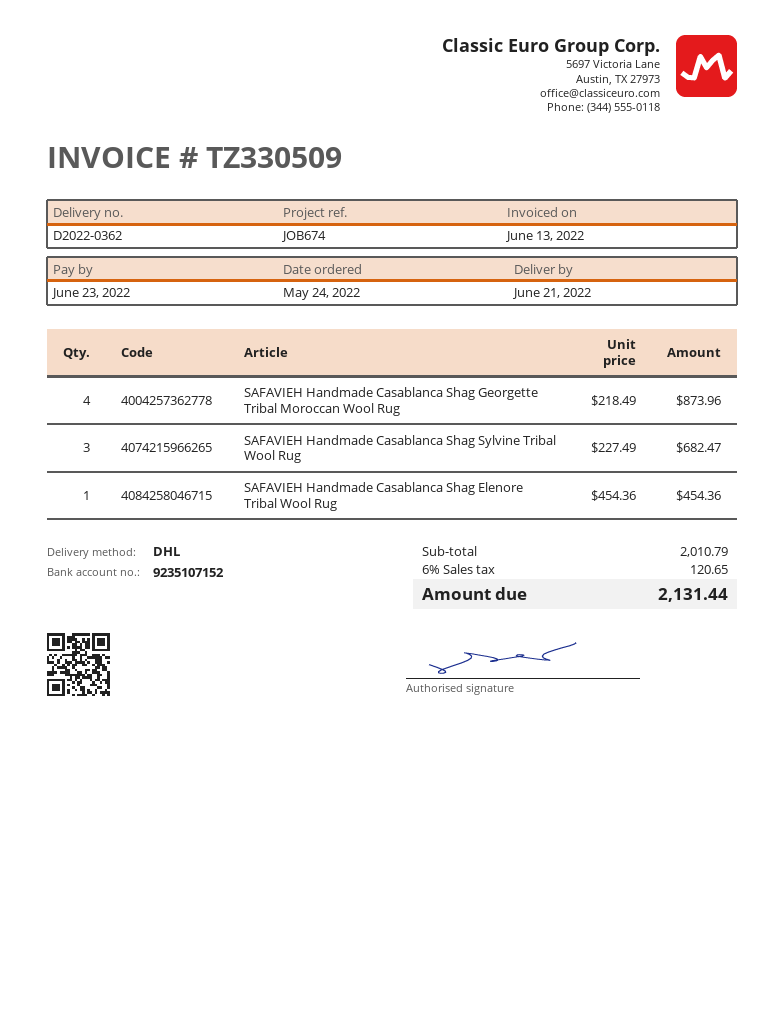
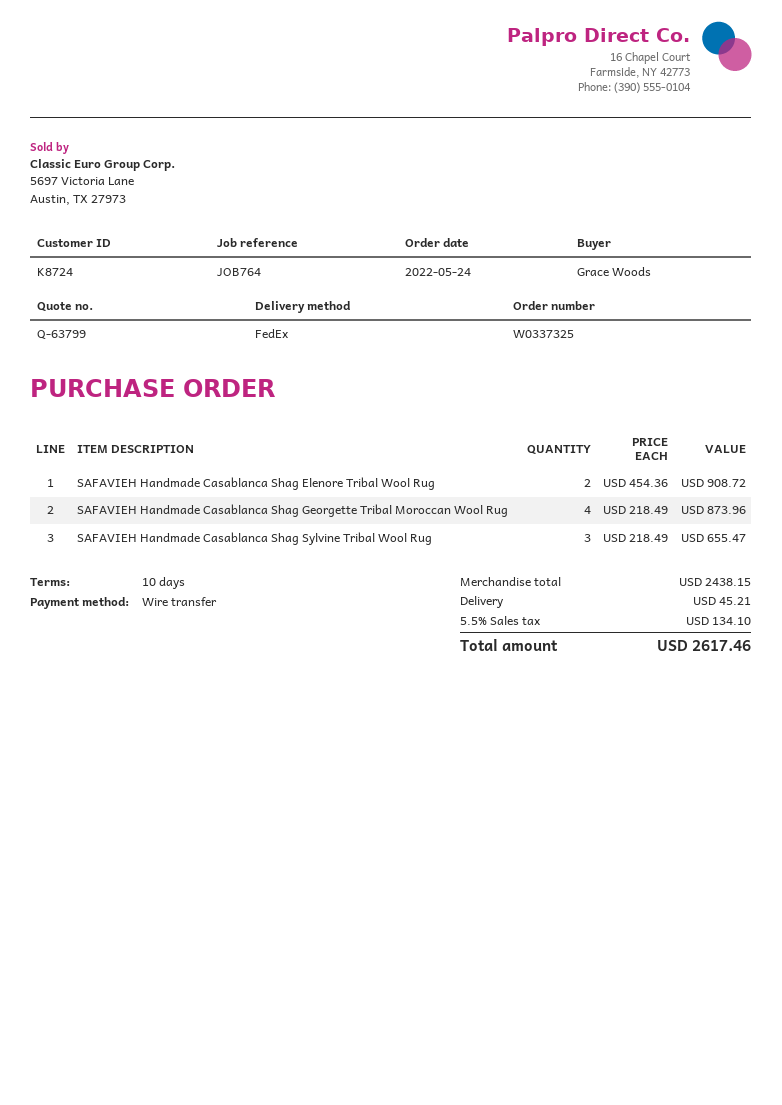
reference: JOB674 -> JOB764
shipping method: DHL -> FedEx
SAFAVIEH Handmade Casablanca Shag Sylvine Tribal Wool Rug: 3 x 227.49 = 682.47 -> 3 x 218.49 = 655.47
SAFAVIEH Handmade Casablanca Shag Elenore Tribal Wool Rug: 1 x 454.36 = 454.36 -> 2 x 454.36 = 908.72
subtotal: 2010.79 -> 2438.15
shipping: none -> 45.21
tax: 6% = 120.65 -> 5.5% = 134.10
total: 2131.44 -> 2617.46

